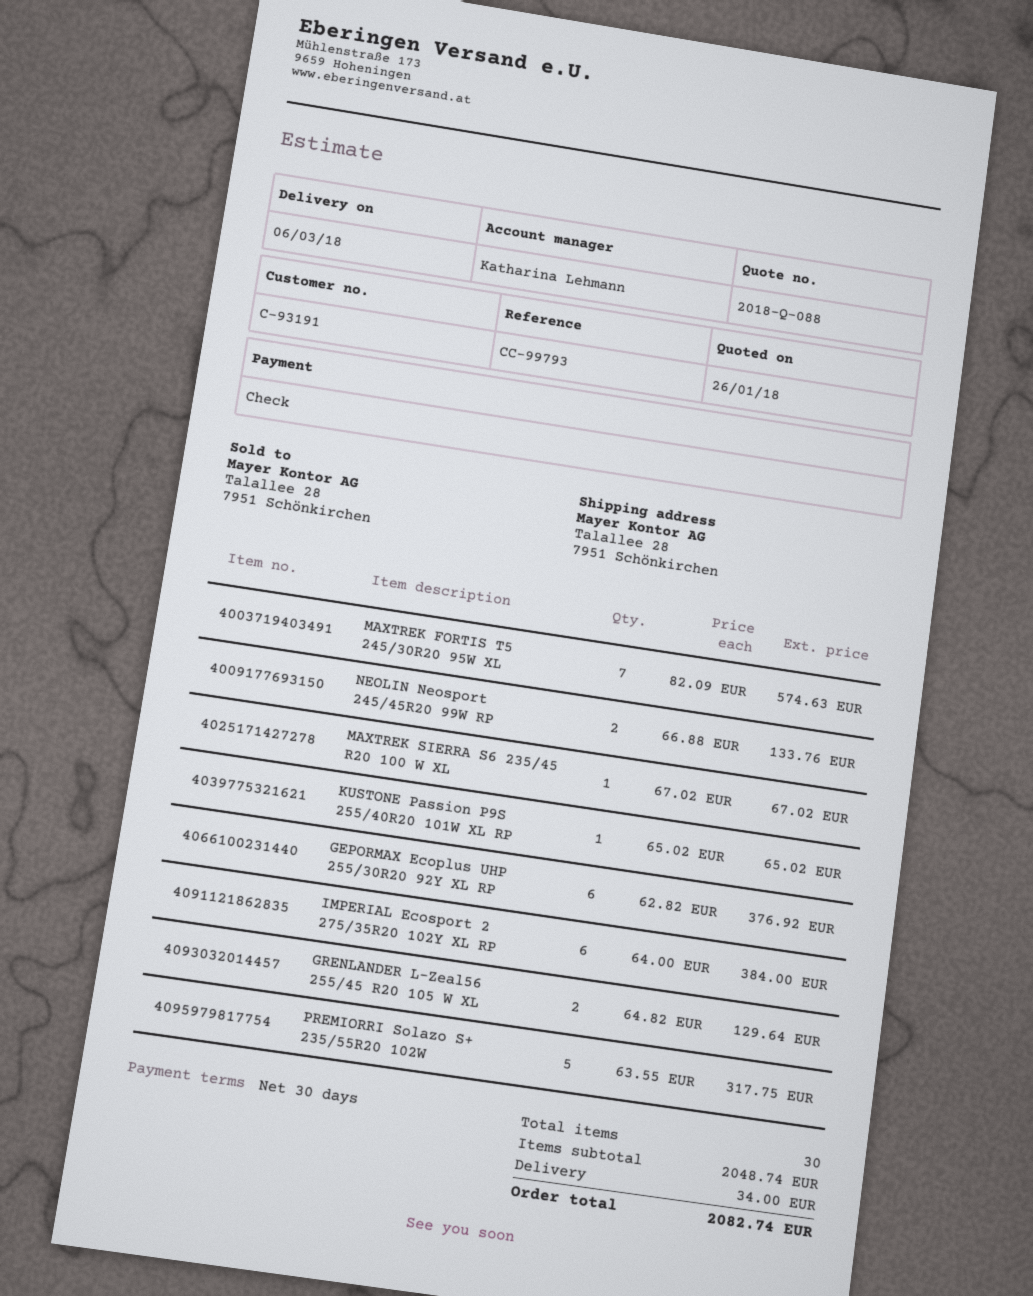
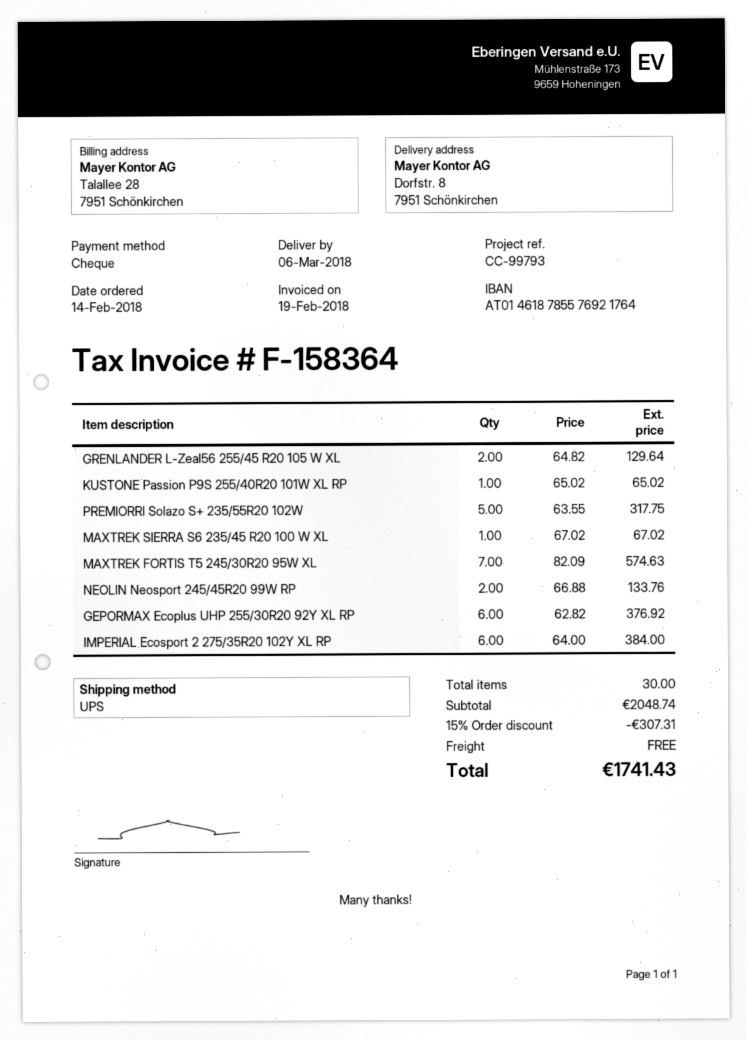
ship to: Talallee 28, 7951 Schönkirchen -> Dorfstr. 8, 7951 Schönkirchen
discount: none -> 15% = 307.31
shipping: 34.00 -> 0.00
total: 2082.74 -> 1741.43

